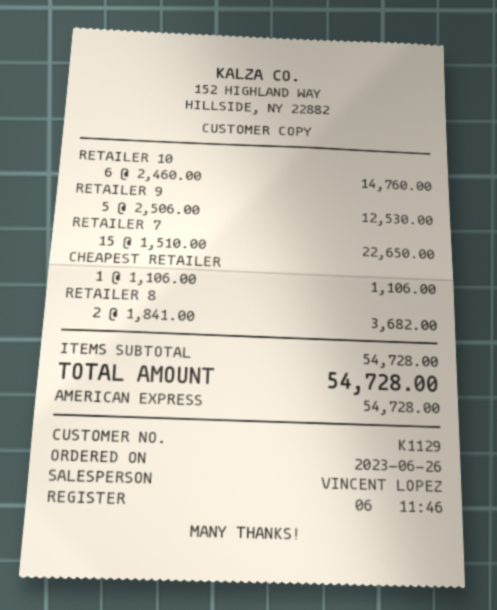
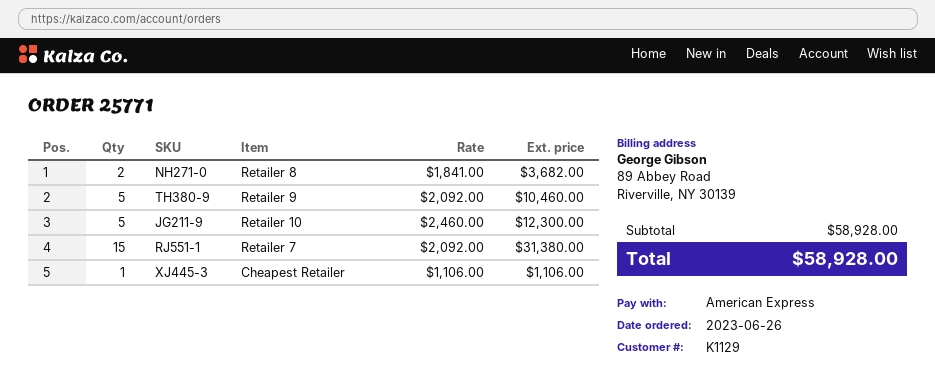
RETAILER 10: 6 x 2460.00 = 14760.00 -> 5 x 2460.00 = 12300.00
RETAILER 9: 5 x 2506.00 = 12530.00 -> 5 x 2092.00 = 10460.00
RETAILER 7: 15 x 1510.00 = 22650.00 -> 15 x 2092.00 = 31380.00
subtotal: 54728.00 -> 58928.00
total: 54728.00 -> 58928.00

